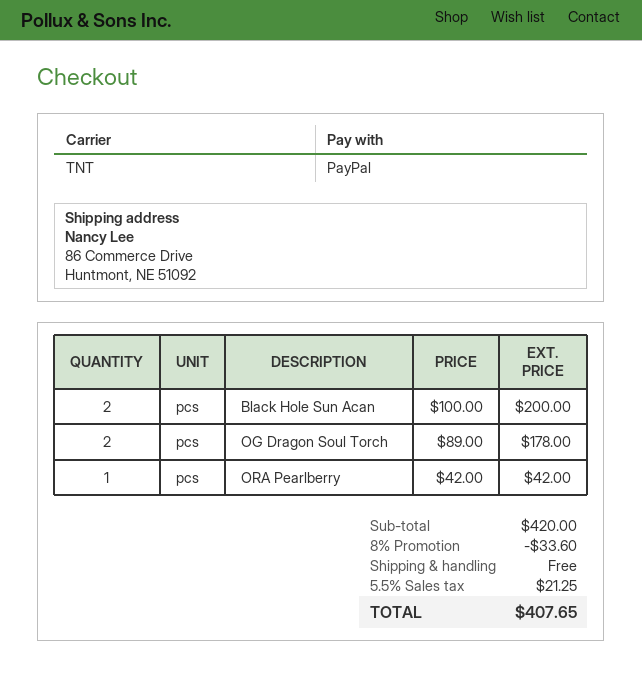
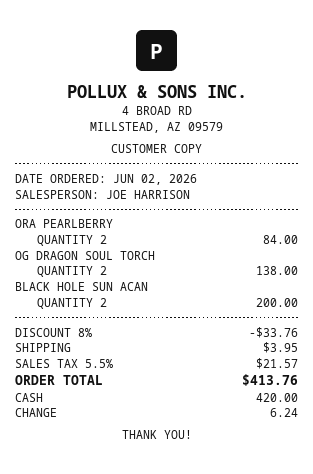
payment method: PayPal -> cash
OG Dragon Soul Torch: 2 for 178.00 -> 2 for 138.00
ORA Pearlberry: 1 for 42.00 -> 2 for 84.00
discount: 8% = 33.60 -> 8% = 33.76
shipping: 0.00 -> 3.95
tax: 5.5% = 21.25 -> 5.5% = 21.57
total: 407.65 -> 413.76

